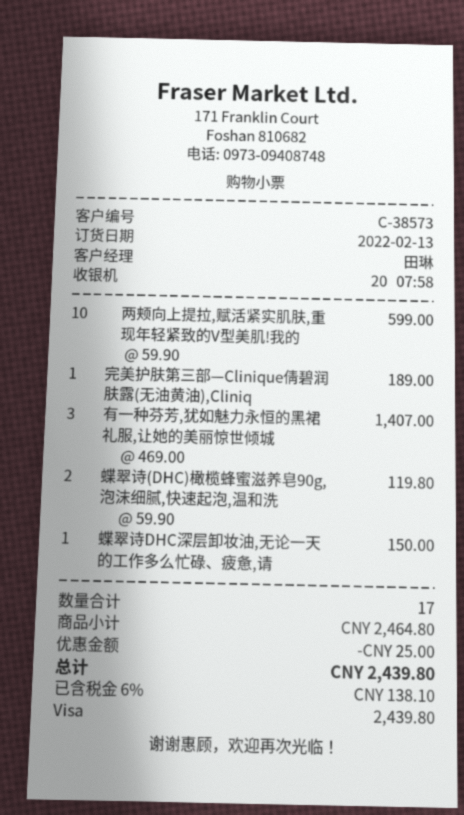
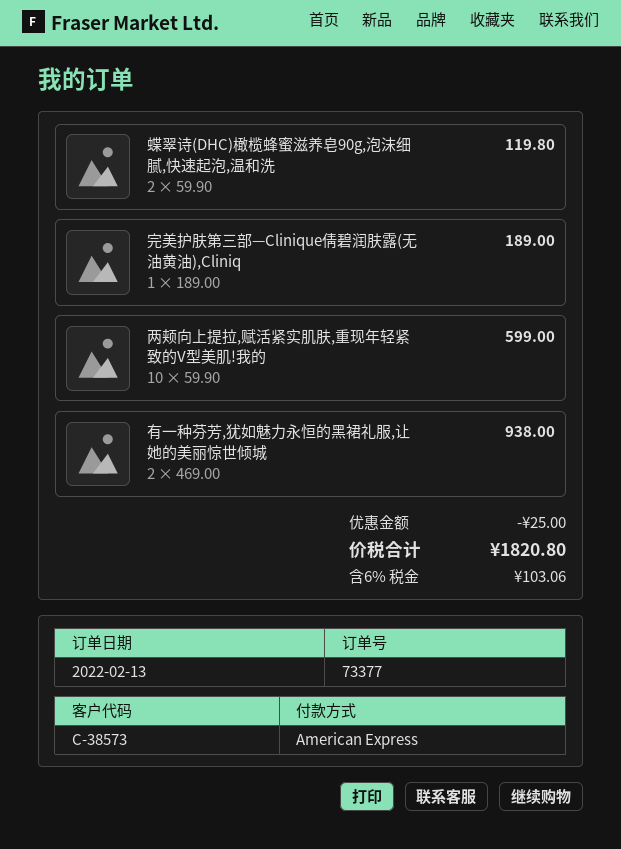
payment method: Visa -> American Express
有一种芬芳,犹如魅力永恒的黑裙礼服,让她的美丽惊世倾城: 3 x 469.00 = 1407.00 -> 2 x 469.00 = 938.00
蝶翠诗DHC深层卸妆油,无论一天的工作多么忙碌、疲惫,请: 1 x 150.00 = 150.00 -> none
tax: 6% = 138.10 -> 6% = 103.06
total: 2439.80 -> 1820.80

